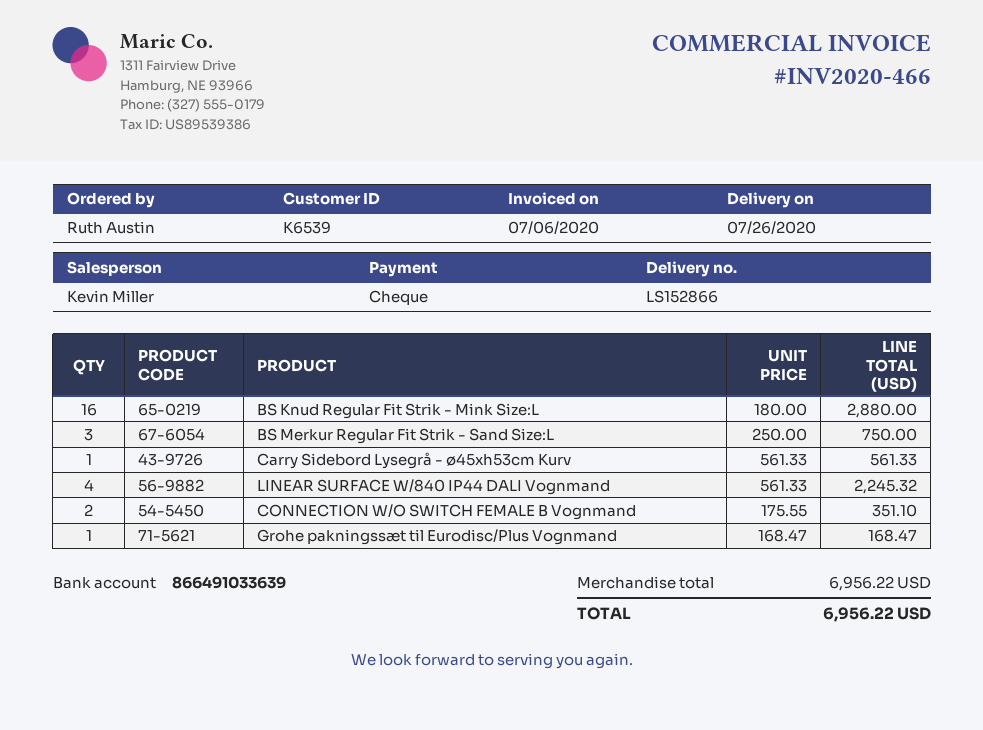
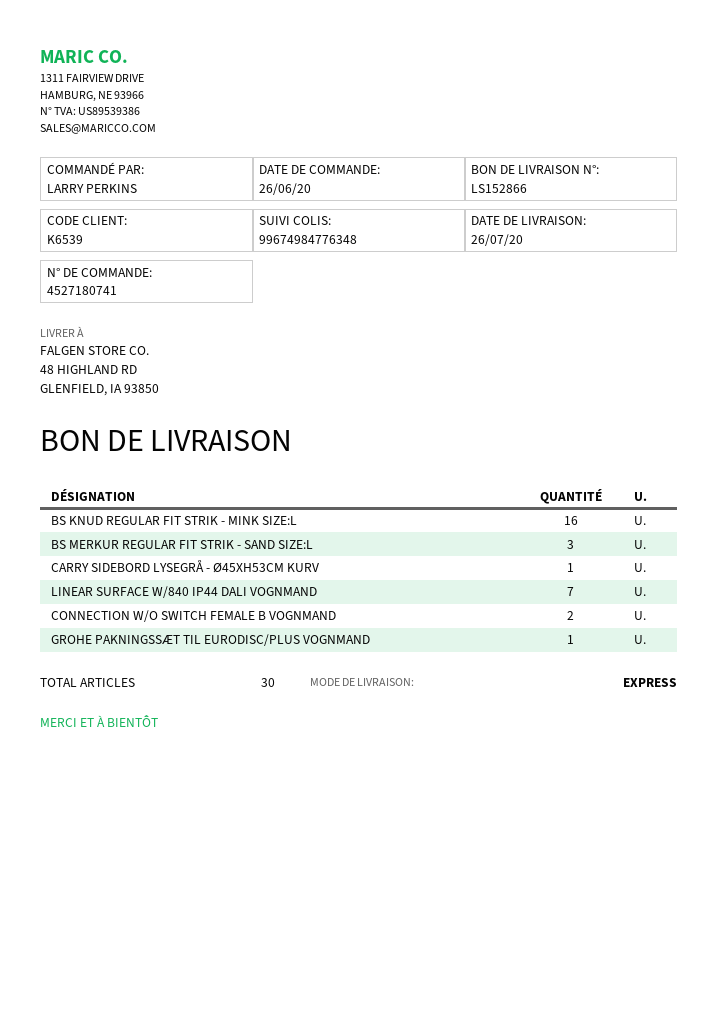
ordered by: Ruth Austin -> LARRY PERKINS
LINEAR SURFACE W/840 IP44 DALI Vognmand: 4 -> 7

